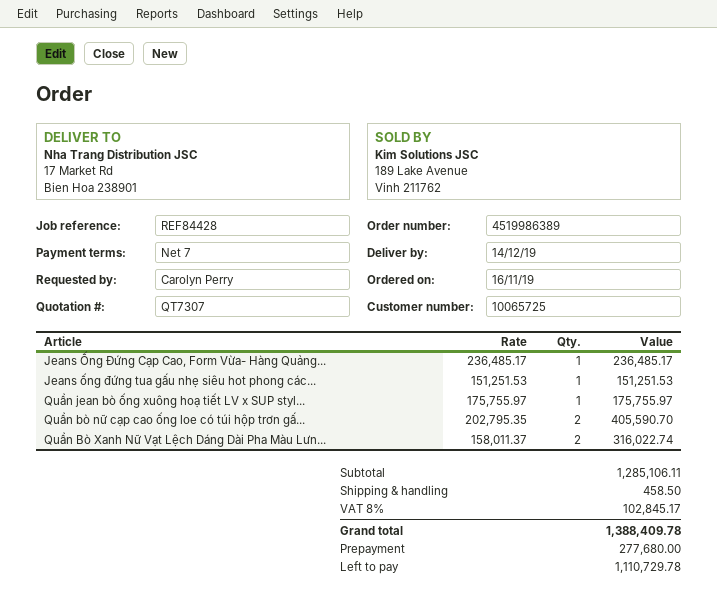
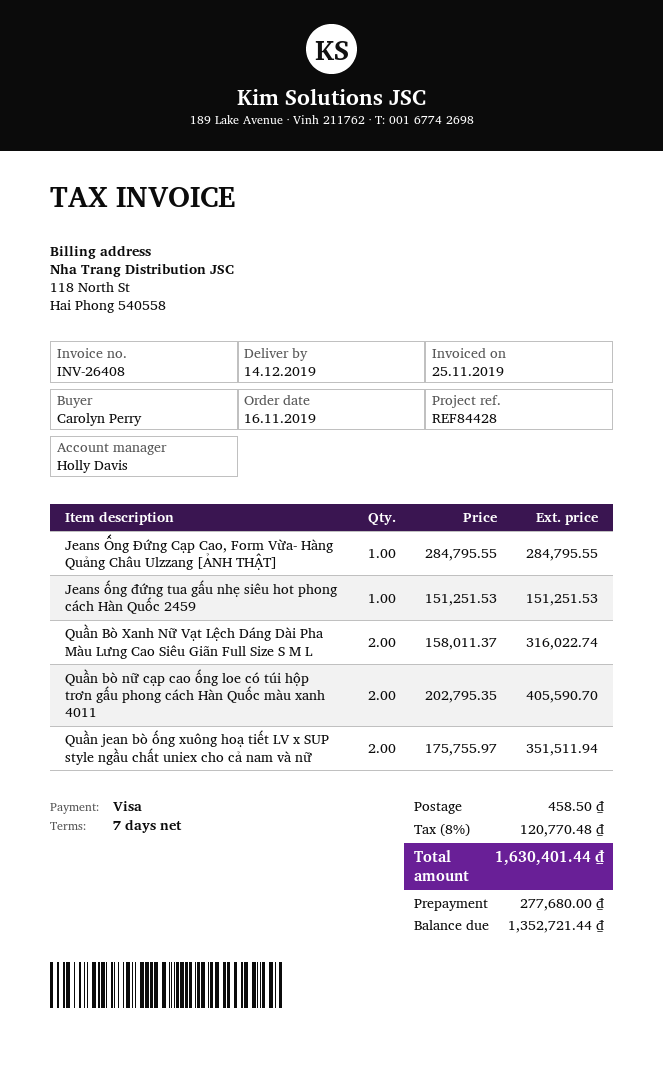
Jeans Ống Đứng Cạp Cao, Form Vừa- Hàng Quảng...: 1 x 236485.17 = 236485.17 -> 1 x 284795.55 = 284795.55
Quần jean bò ống xuông hoạ tiết LV x SUP styl...: 1 x 175755.97 = 175755.97 -> 2 x 175755.97 = 351511.94
tax: 8% = 102845.17 -> 8% = 120770.48
total: 1388409.78 -> 1630401.44
balance: 1110729.78 -> 1352721.44

